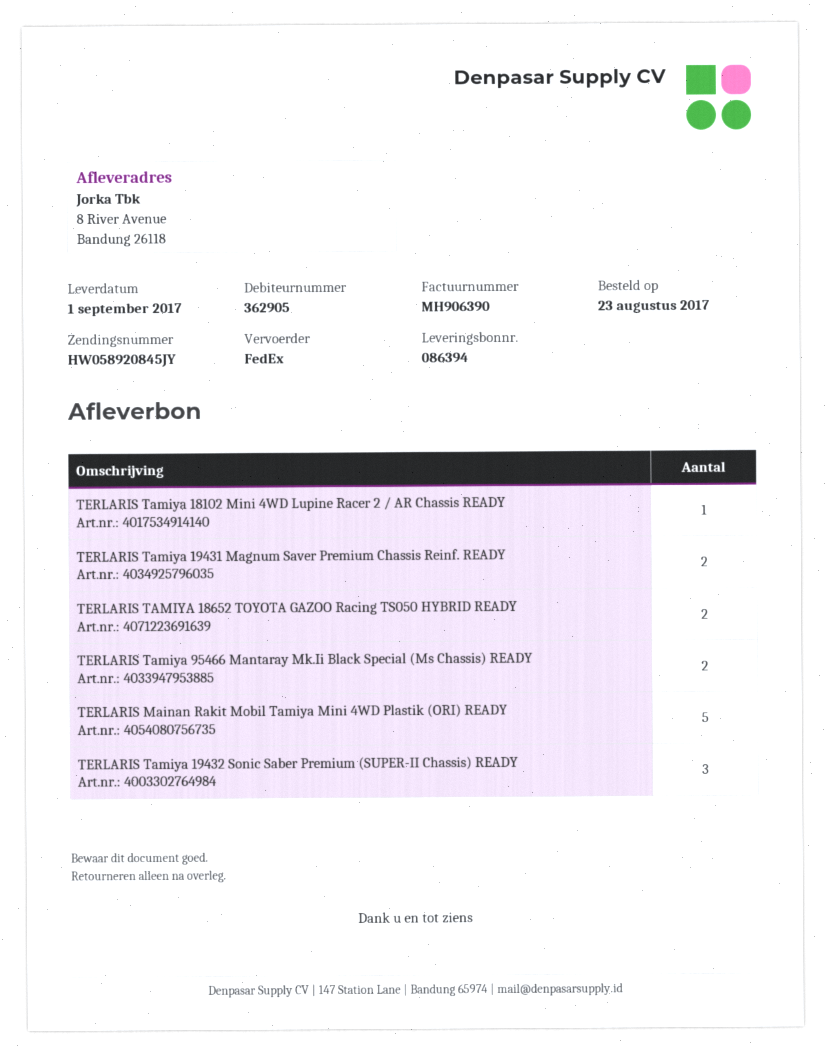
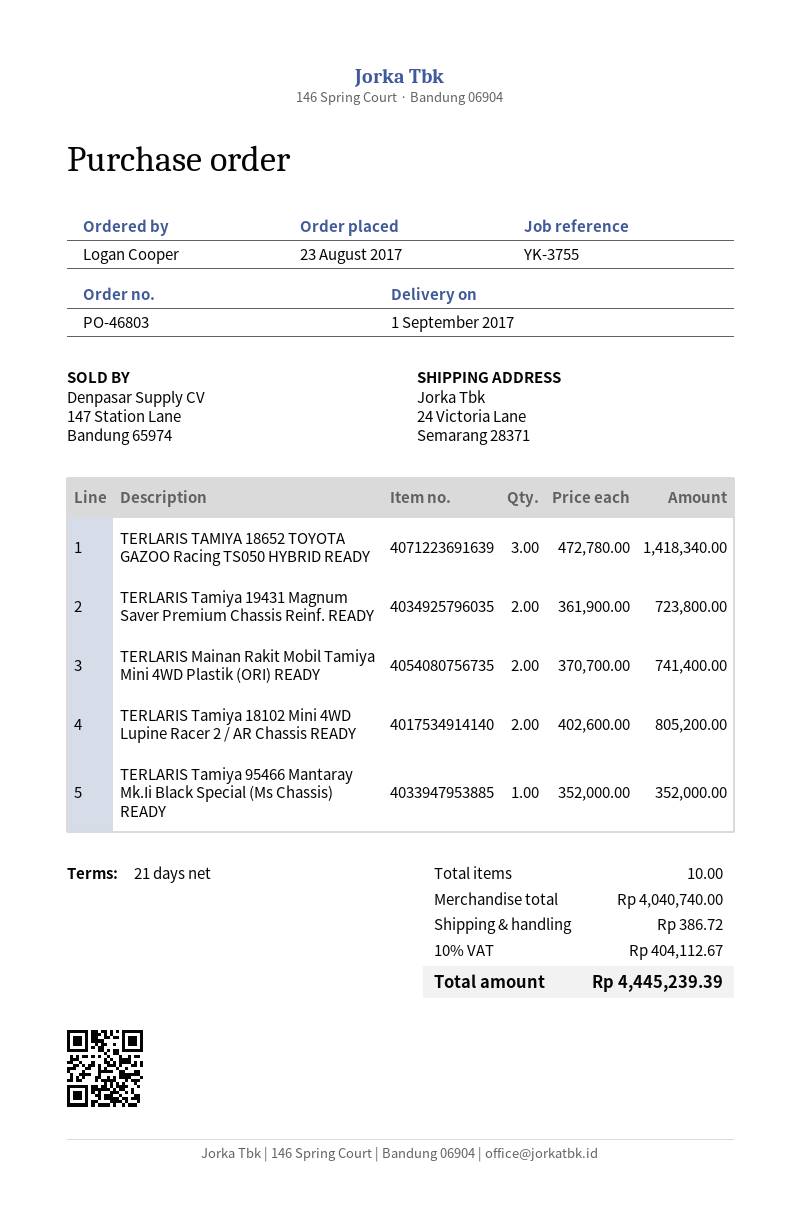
ship to: 8 River Avenue, Bandung 26118 -> 24 Victoria Lane, Semarang 28371
TERLARIS Tamiya 18102 Mini 4WD Lupine Racer 2 / AR Chassis READY: 1 -> 2
TERLARIS TAMIYA 18652 TOYOTA GAZOO Racing TS050 HYBRID READY: 2 -> 3
TERLARIS Tamiya 95466 Mantaray Mk.Ii Black Special (Ms Chassis) READY: 2 -> 1
TERLARIS Mainan Rakit Mobil Tamiya Mini 4WD Plastik (ORI) READY: 5 -> 2
TERLARIS Tamiya 19432 Sonic Saber Premium (SUPER-II Chassis) READY: 3 -> none

